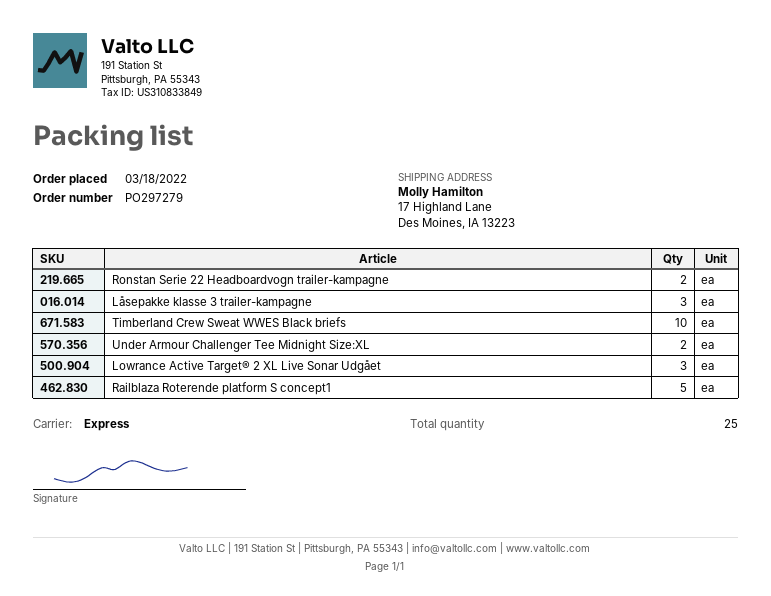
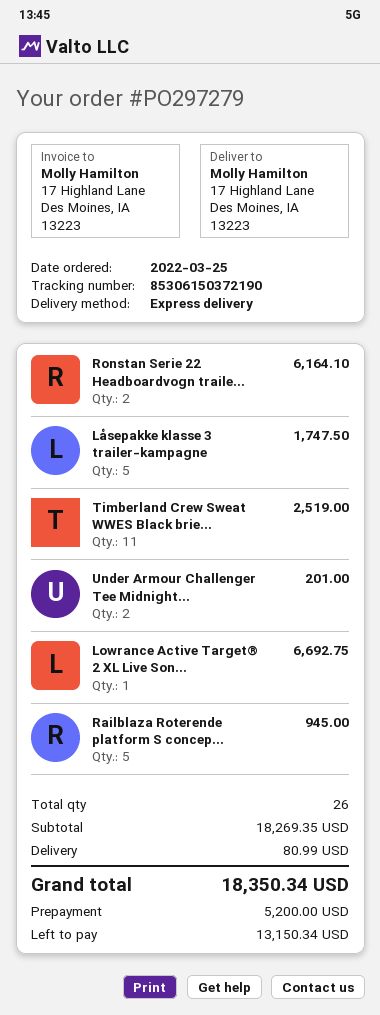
order date: 2022-03-18 -> 2022-03-25
Låsepakke klasse 3 trailer-kampagne: 3 -> 5
Timberland Crew Sweat WWES Black briefs: 10 -> 11
Lowrance Active Target® 2 XL Live Sonar Udgået: 3 -> 1
total quantity: 25 -> 26

